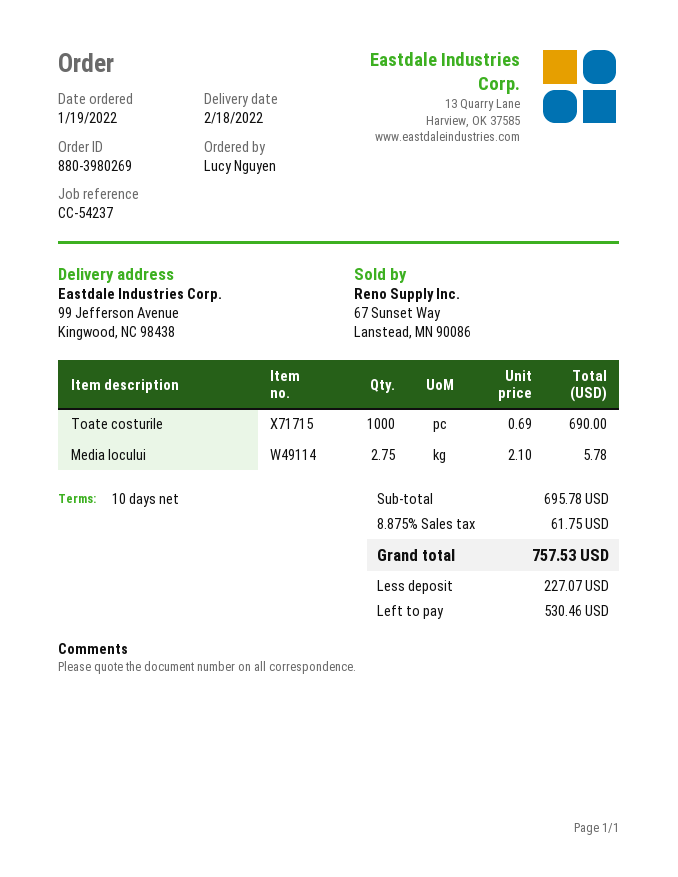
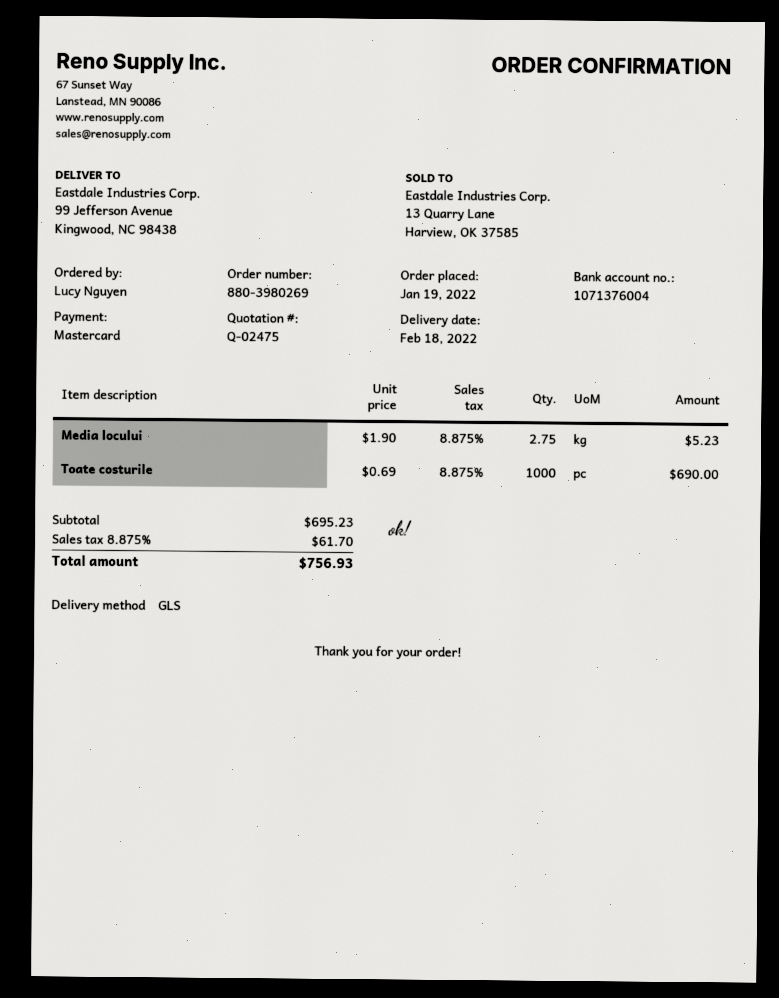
Media locului: 2.75 x 2.10 = 5.78 -> 2.75 x 1.90 = 5.23
subtotal: 695.78 -> 695.23
tax: 8.875% = 61.75 -> 8.875% = 61.70
total: 757.53 -> 756.93

